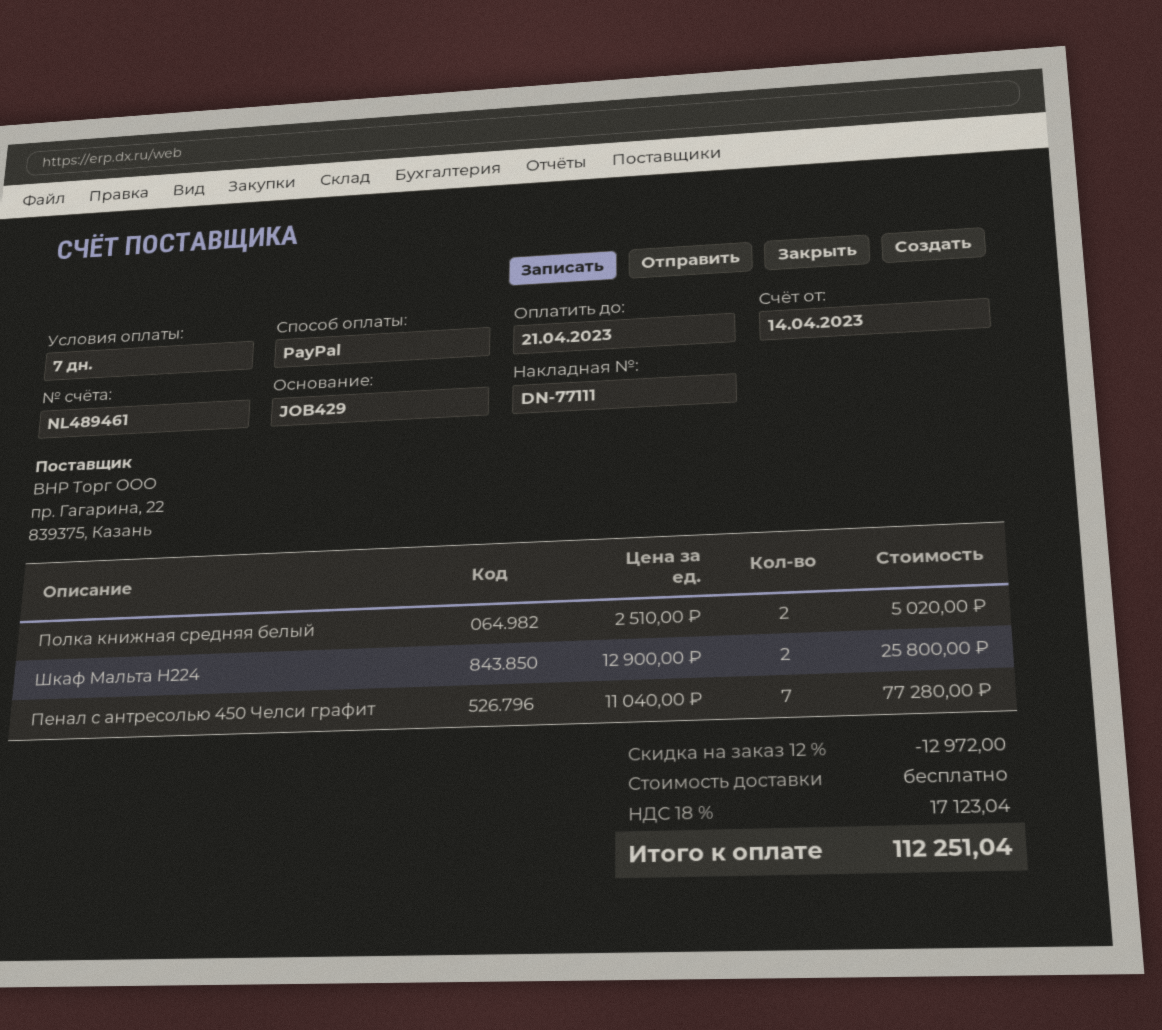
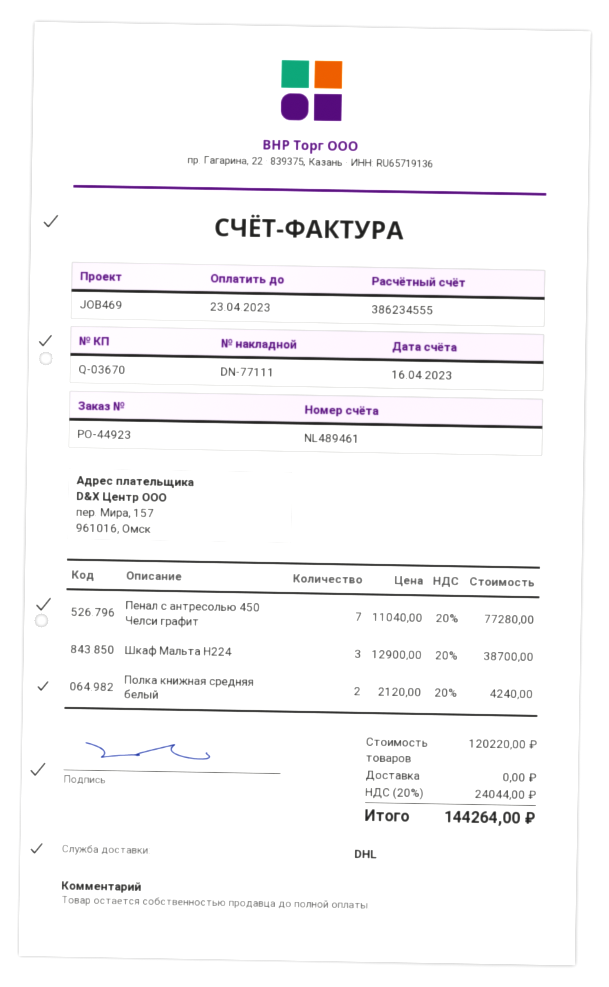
invoice date: 2023-04-14 -> 2023-04-16
due date: 2023-04-21 -> 2023-04-23
reference: JOB429 -> JOB469
Полка книжная средняя белый: 2 x 2510.00 = 5020.00 -> 2 x 2120.00 = 4240.00
Шкаф Мальта H224: 2 x 12900.00 = 25800.00 -> 3 x 12900.00 = 38700.00
discount: 12% = 12972.00 -> none
tax: 18% = 17123.04 -> 20% = 24044.00
total: 112251.04 -> 144264.00

